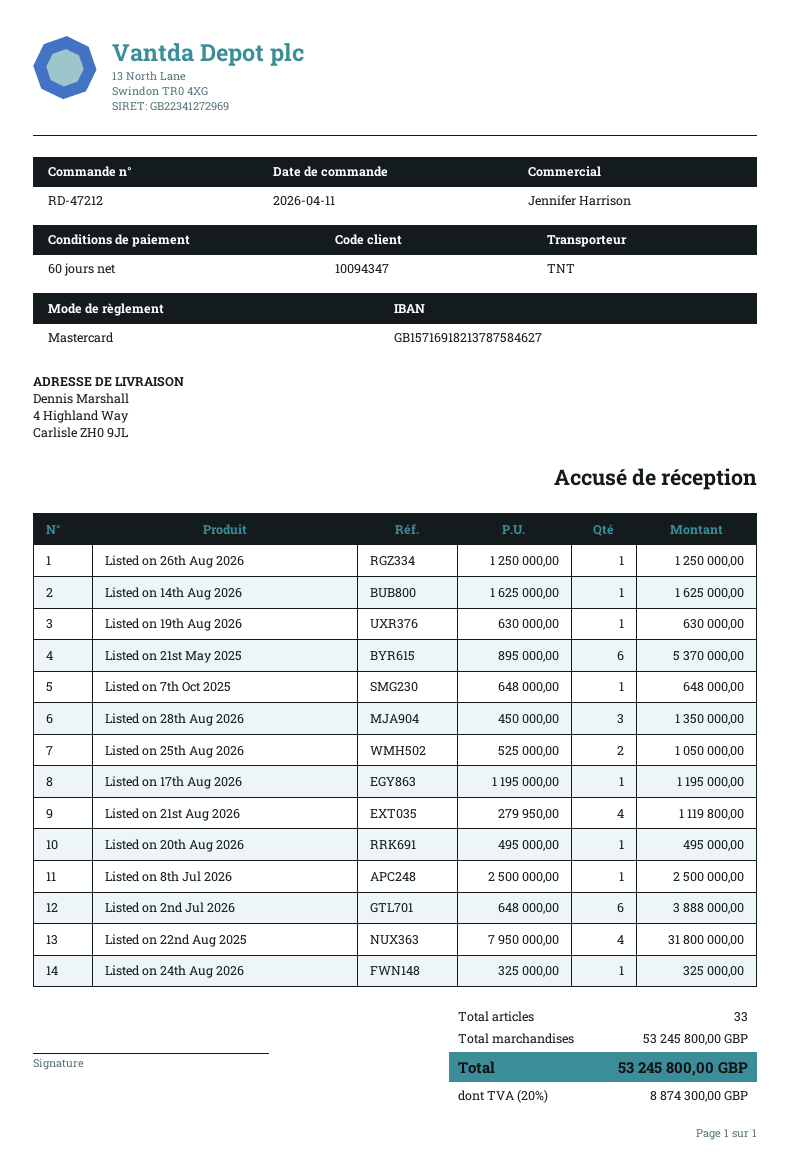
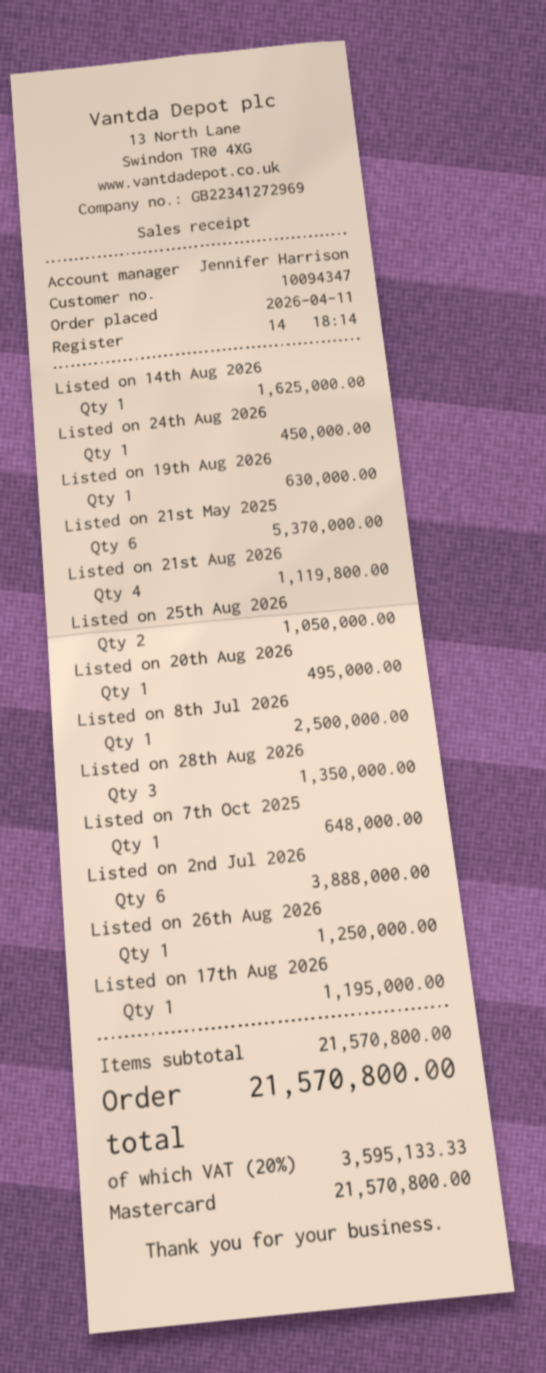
Listed on 22nd Aug 2025: 4 for 31800000.00 -> none
Listed on 24th Aug 2026: 1 for 325000.00 -> 1 for 450000.00
subtotal: 53245800.00 -> 21570800.00
tax: 20% = 8874300.00 -> 20% = 3595133.33
total: 53245800.00 -> 21570800.00

